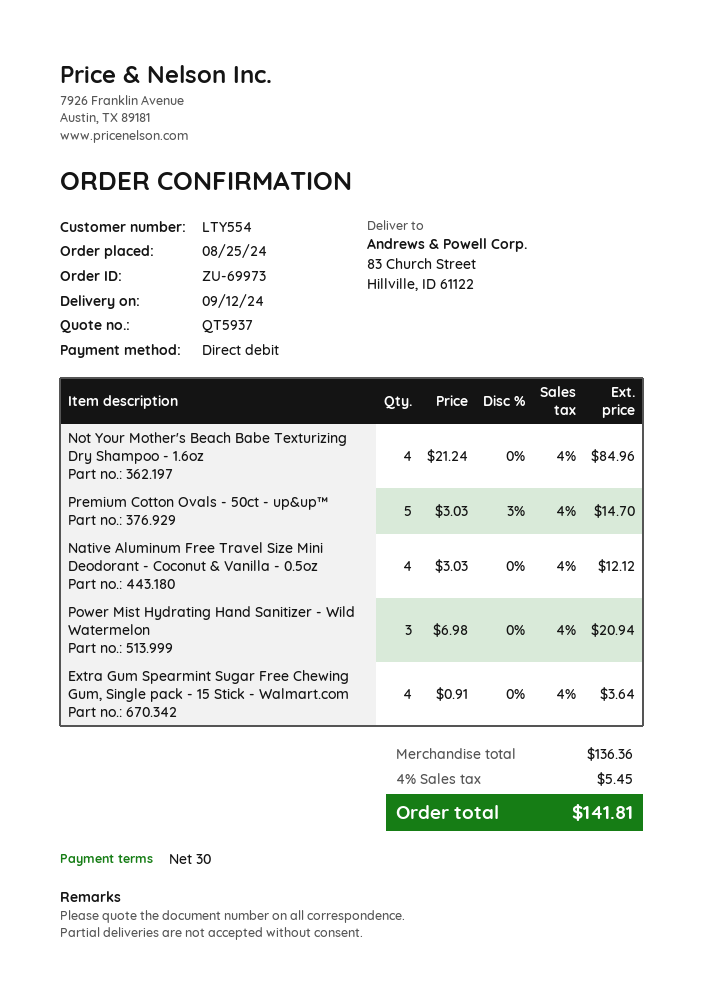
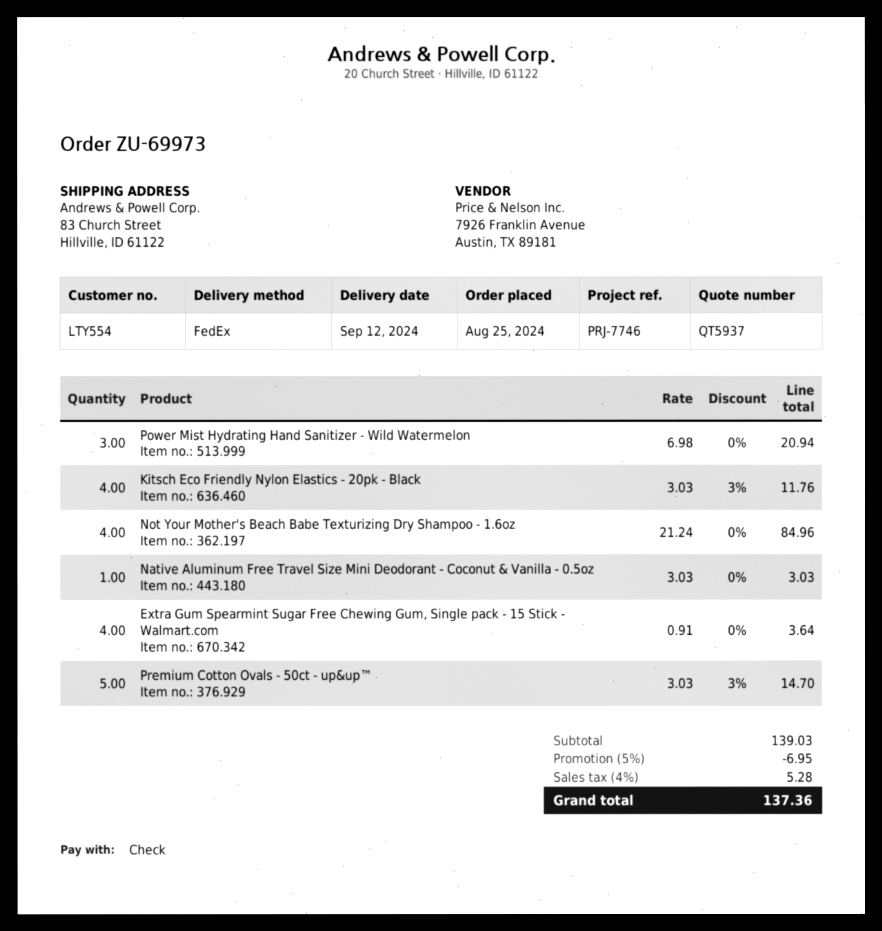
payment method: direct debit -> cheque
Native Aluminum Free Travel Size Mini Deodorant - Coconut & Vanilla - 0.5oz: 4 x 3.03 = 12.12 -> 1 x 3.03 = 3.03
Kitsch Eco Friendly Nylon Elastics - 20pk - Black: none -> 4 x 3.03 - 3% = 11.76
subtotal: 136.36 -> 139.03
discount: none -> 5% = 6.95
tax: 4% = 5.45 -> 4% = 5.28
total: 141.81 -> 137.36

